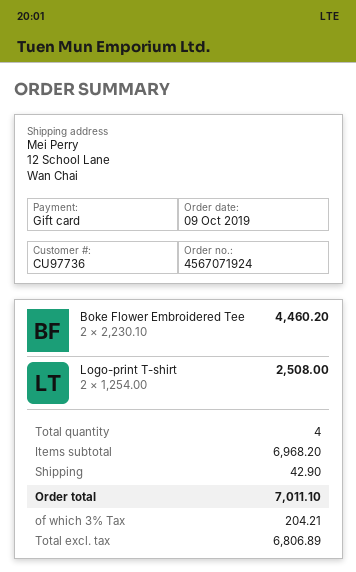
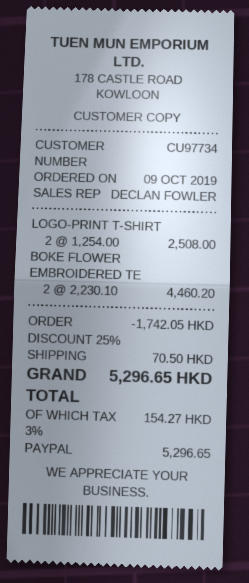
customer number: CU97736 -> CU97734
payment method: gift card -> PayPal
discount: none -> 25% = 1742.05
shipping: 42.90 -> 70.50
tax: 3% = 204.21 -> 3% = 154.27
total: 7011.10 -> 5296.65

